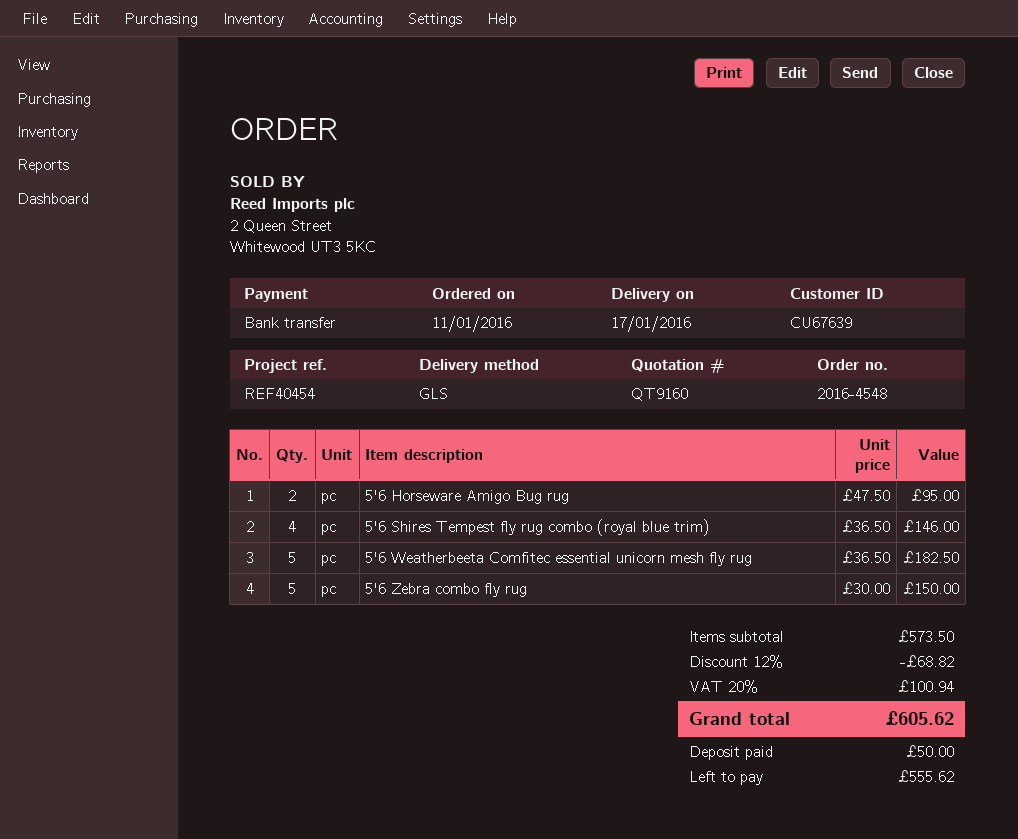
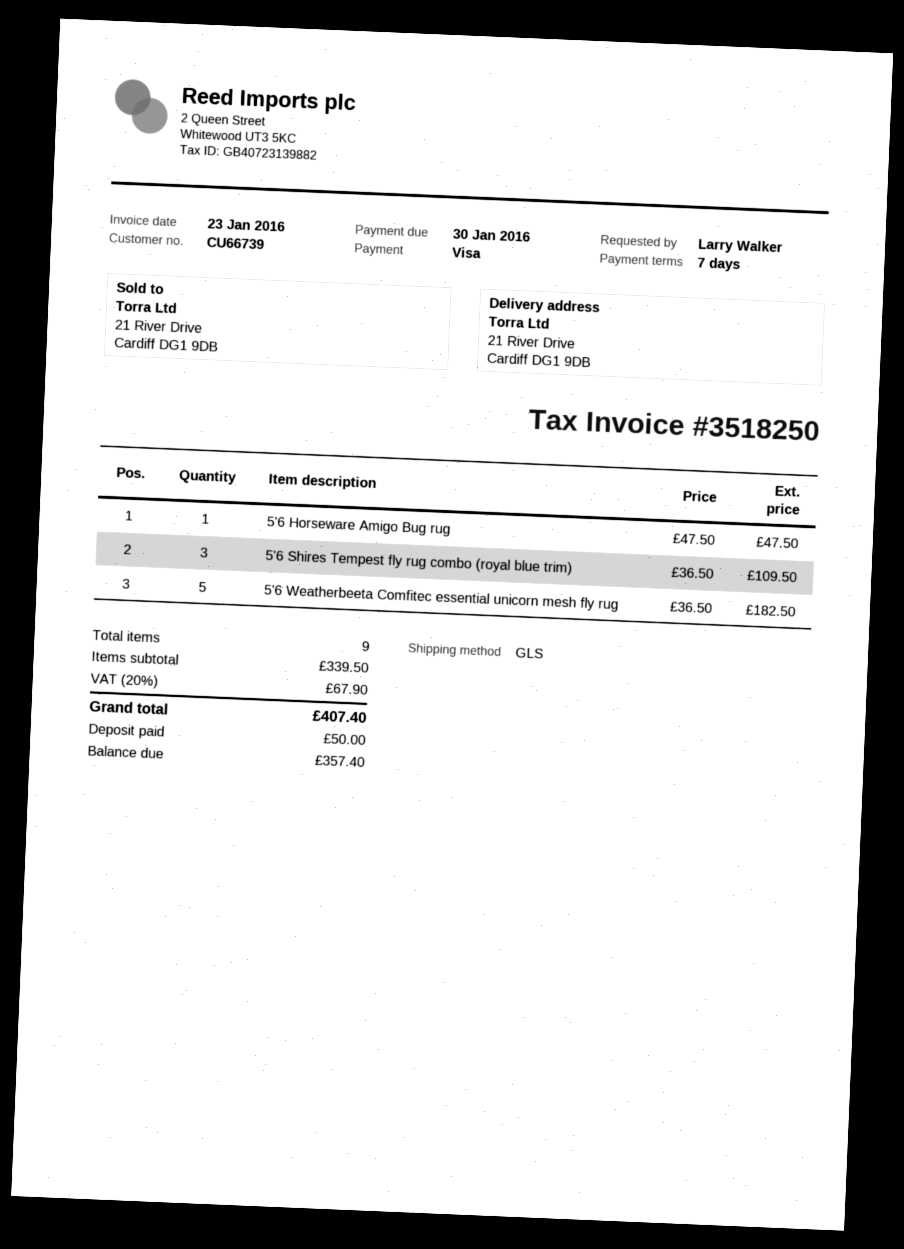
customer number: CU67639 -> CU66739
payment method: bank transfer -> Visa
5'6 Horseware Amigo Bug rug: 2 x 47.50 = 95.00 -> 1 x 47.50 = 47.50
5'6 Shires Tempest fly rug combo (royal blue trim): 4 x 36.50 = 146.00 -> 3 x 36.50 = 109.50
5'6 Zebra combo fly rug: 5 x 30.00 = 150.00 -> none
subtotal: 573.50 -> 339.50
discount: 12% = 68.82 -> none
tax: 20% = 100.94 -> 20% = 67.90
total: 605.62 -> 407.40
balance: 555.62 -> 357.40

